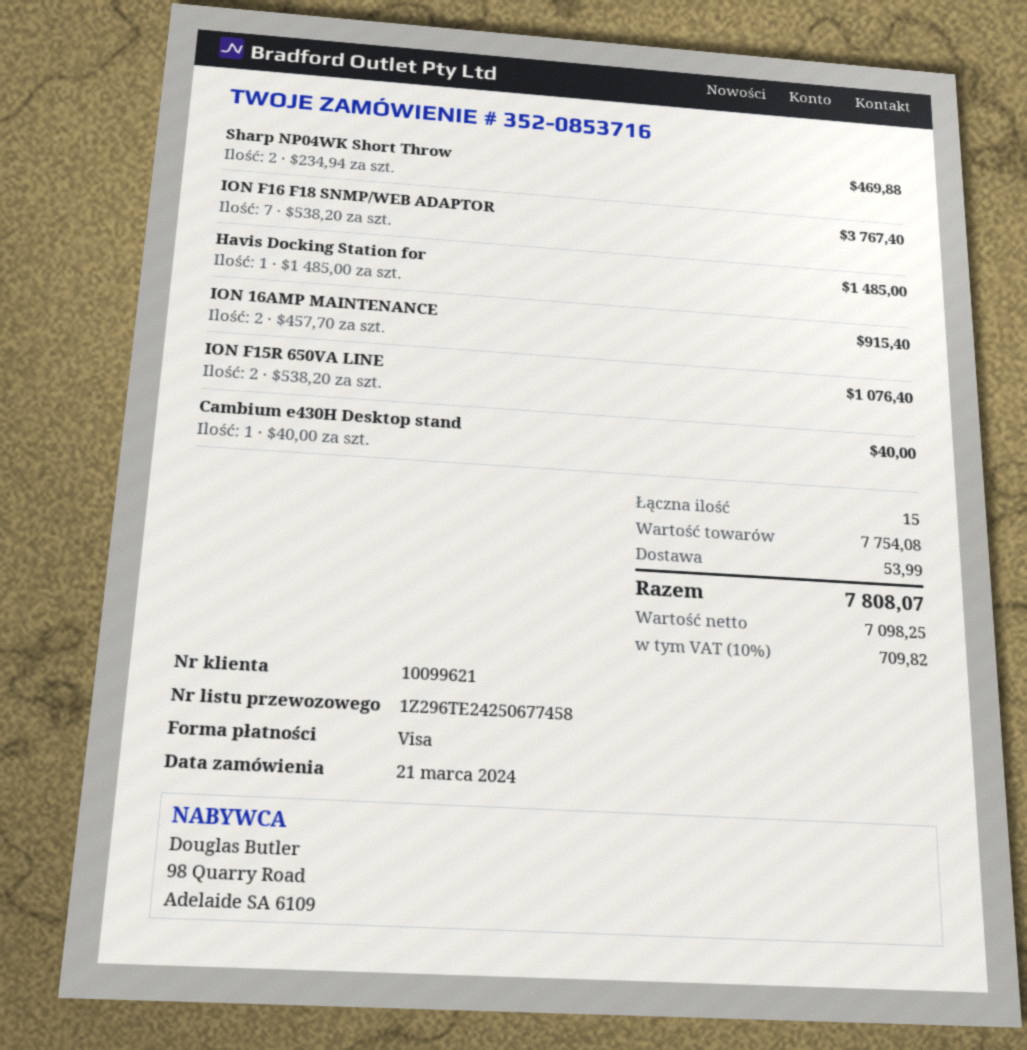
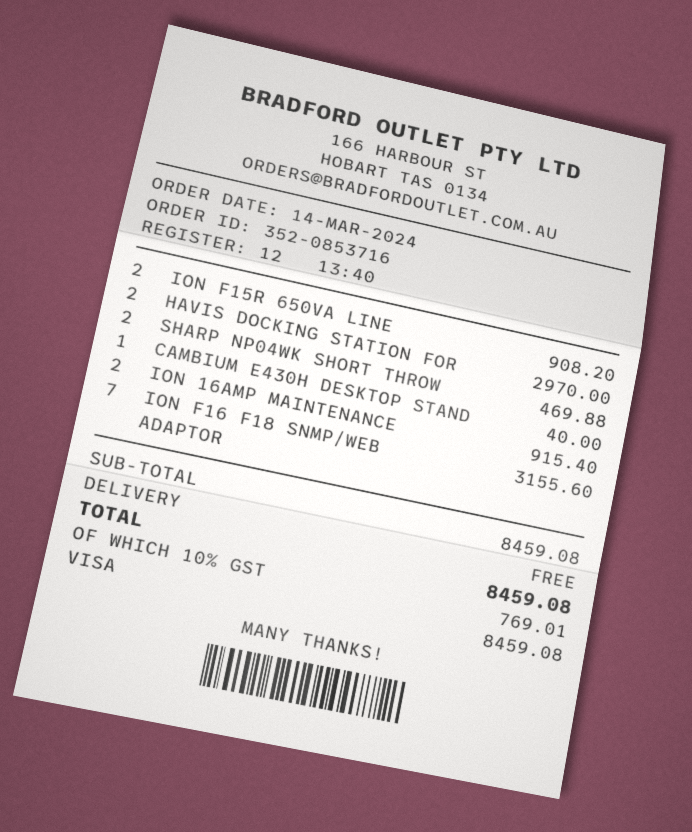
order date: 2024-03-21 -> 2024-03-14
ION F16 F18 SNMP/WEB ADAPTOR: 7 for 3767.40 -> 7 for 3155.60
Havis Docking Station for: 1 for 1485.00 -> 2 for 2970.00
ION F15R 650VA LINE: 2 for 1076.40 -> 2 for 908.20
subtotal: 7754.08 -> 8459.08
shipping: 53.99 -> 0.00
tax: 10% = 709.82 -> 10% = 769.01
total: 7808.07 -> 8459.08

